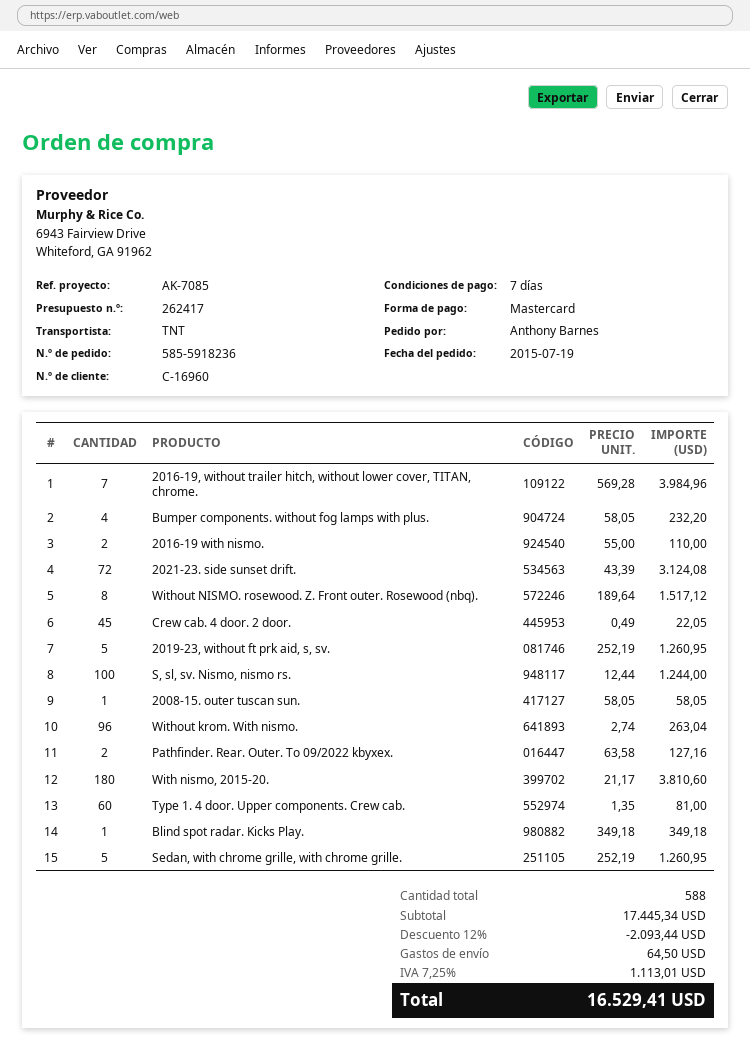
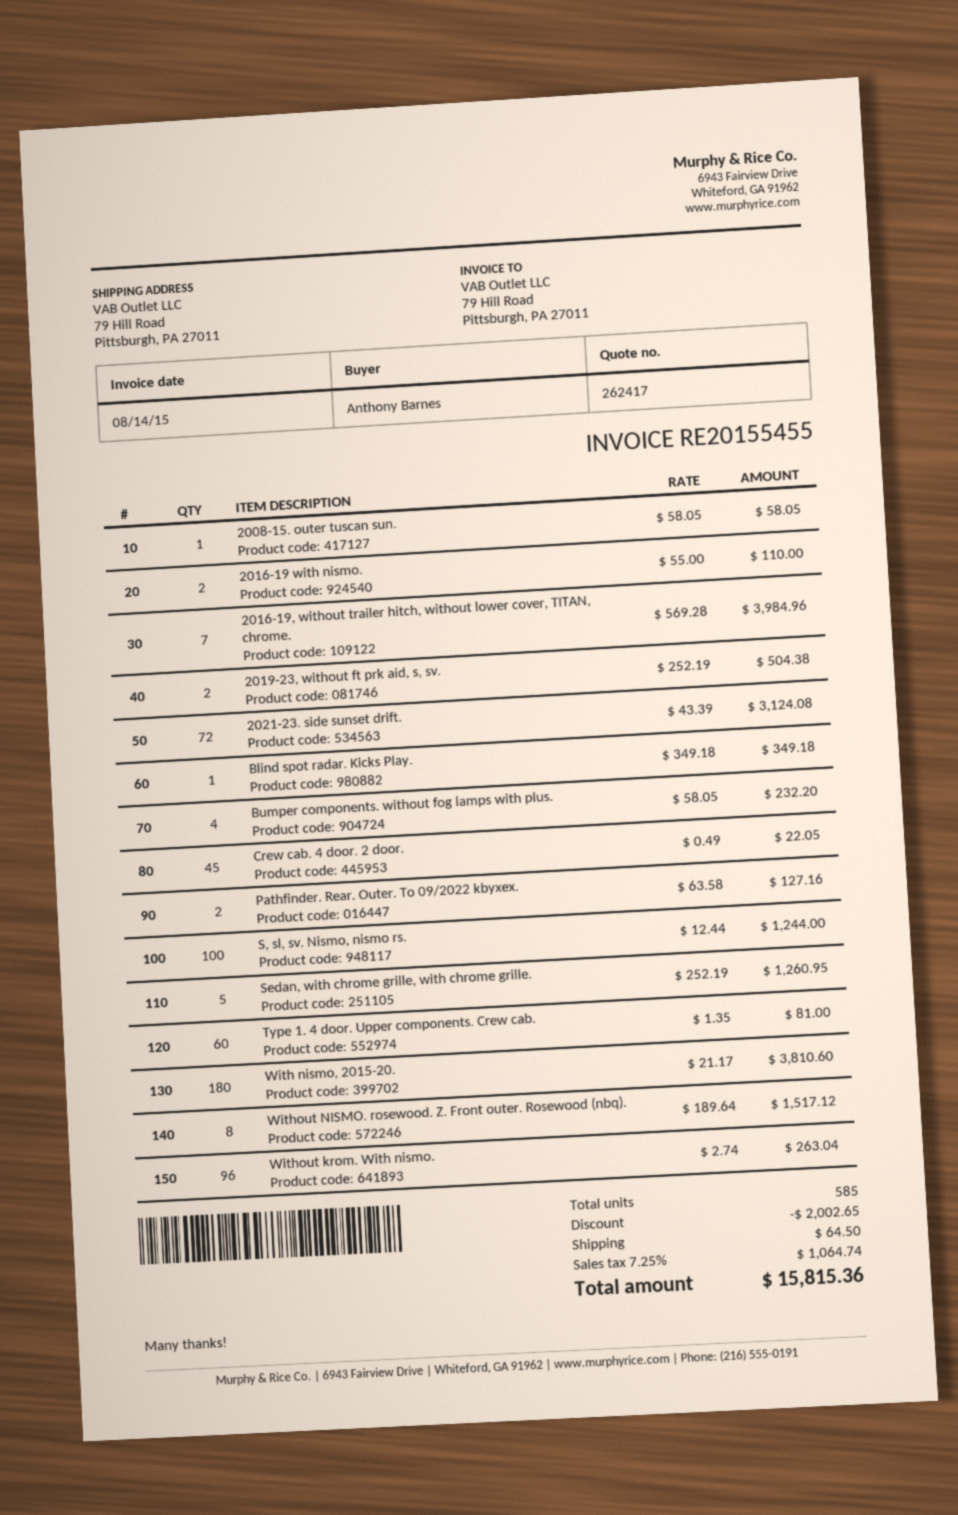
2019-23, without ft prk aid, s, sv.: 5 x 252.19 = 1260.95 -> 2 x 252.19 = 504.38
total quantity: 588 -> 585
discount: 2093.44 -> 2002.65
tax: 7.25% = 1113.01 -> 7.25% = 1064.74
total: 16529.41 -> 15815.36

